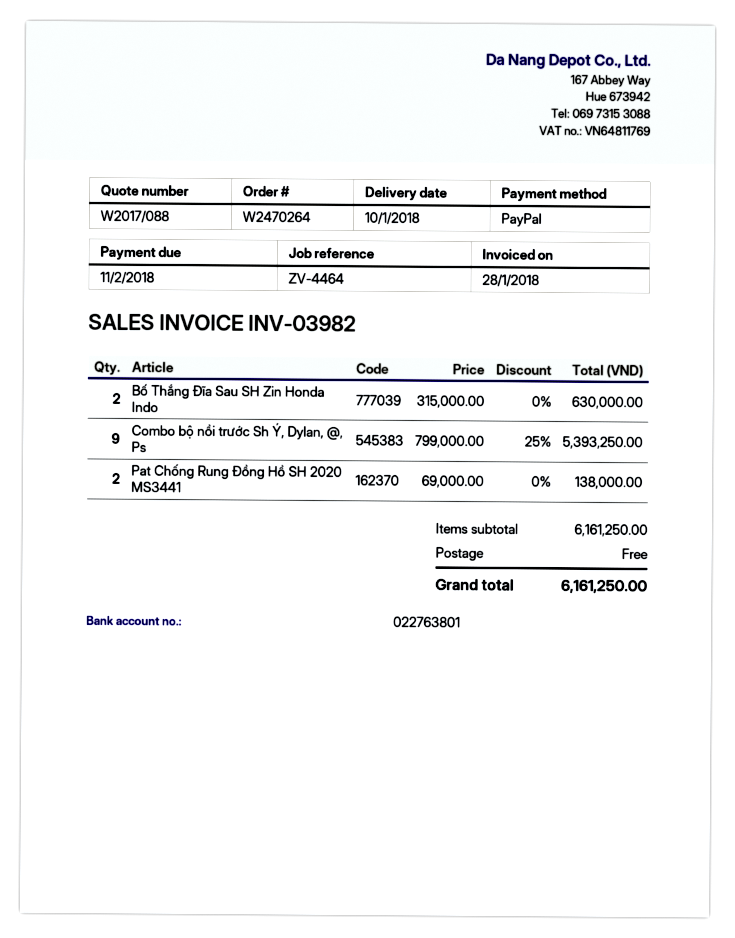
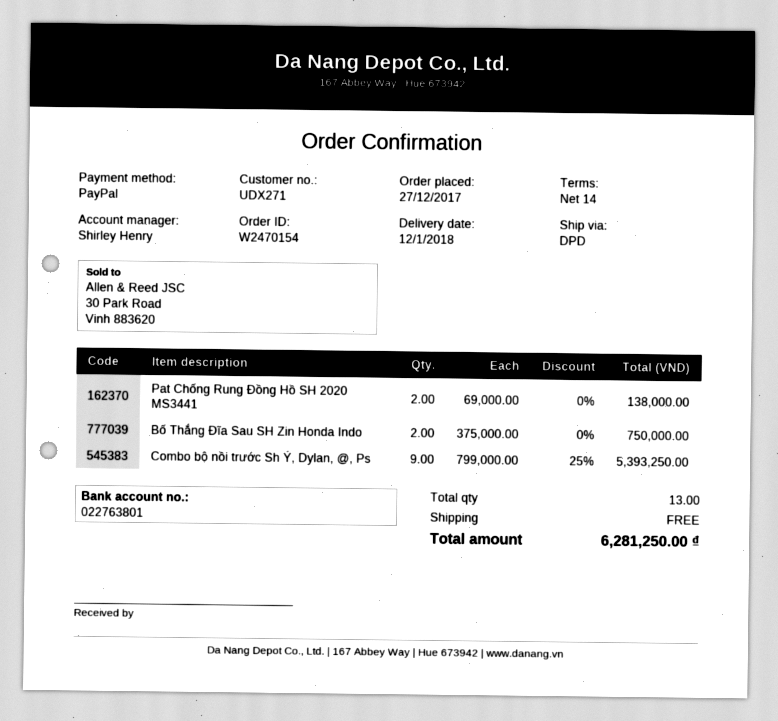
order number: W2470264 -> W2470154
delivery date: 2018-01-10 -> 2018-01-12
Bố Thắng Đĩa Sau SH Zin Honda Indo: 2 x 315000.00 = 630000.00 -> 2 x 375000.00 = 750000.00
total: 6161250.00 -> 6281250.00

